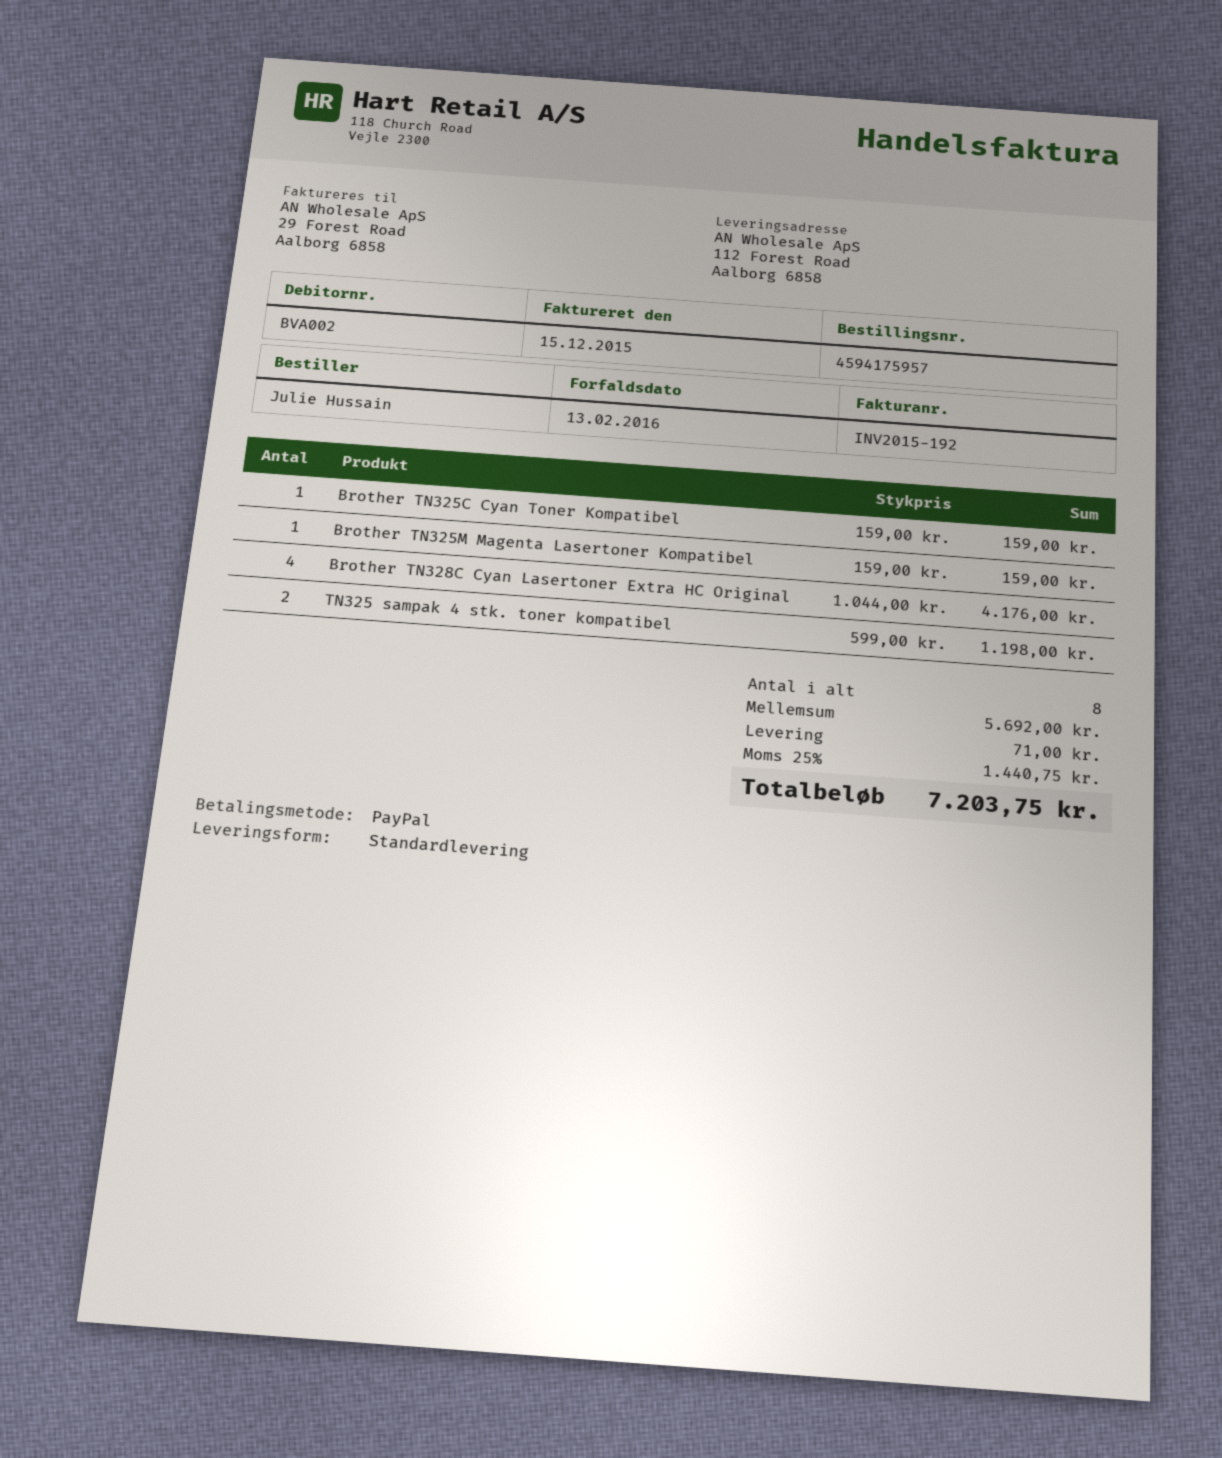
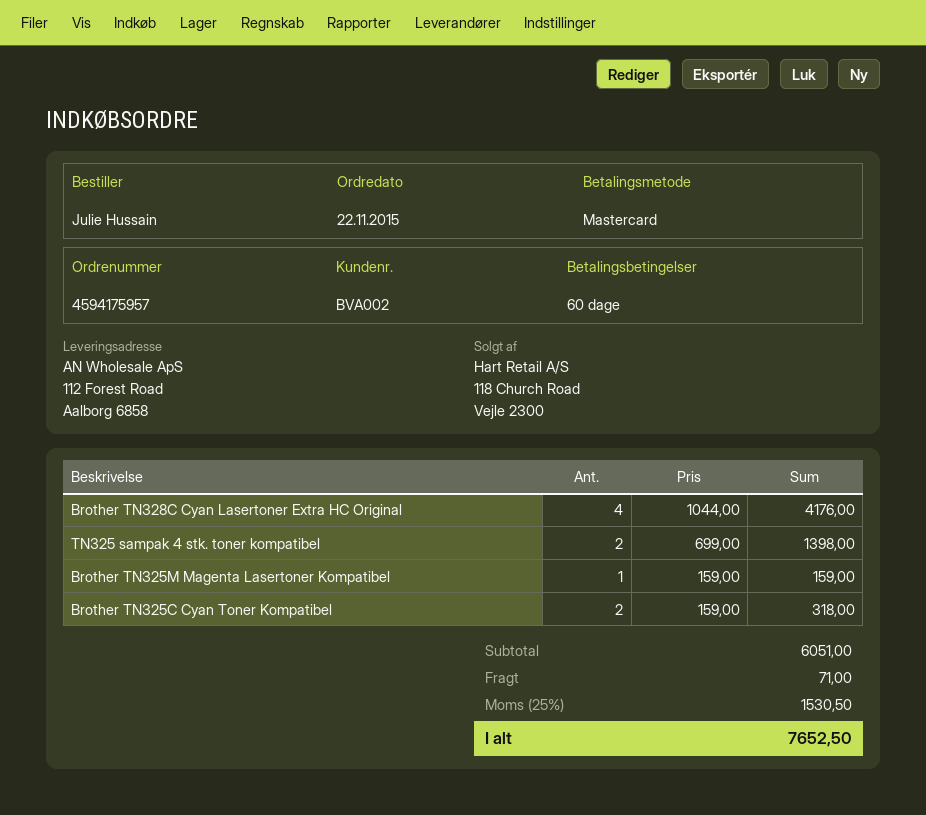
payment method: PayPal -> Mastercard
Brother TN325C Cyan Toner Kompatibel: 1 x 159.00 = 159.00 -> 2 x 159.00 = 318.00
TN325 sampak 4 stk. toner kompatibel: 2 x 599.00 = 1198.00 -> 2 x 699.00 = 1398.00
subtotal: 5692.00 -> 6051.00
tax: 25% = 1440.75 -> 25% = 1530.50
total: 7203.75 -> 7652.50

